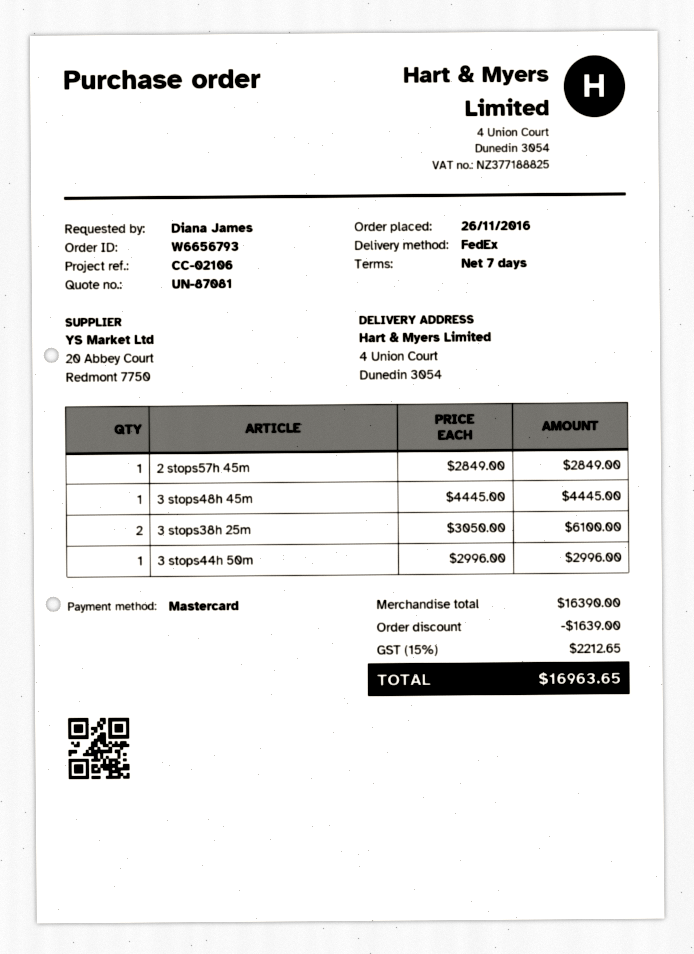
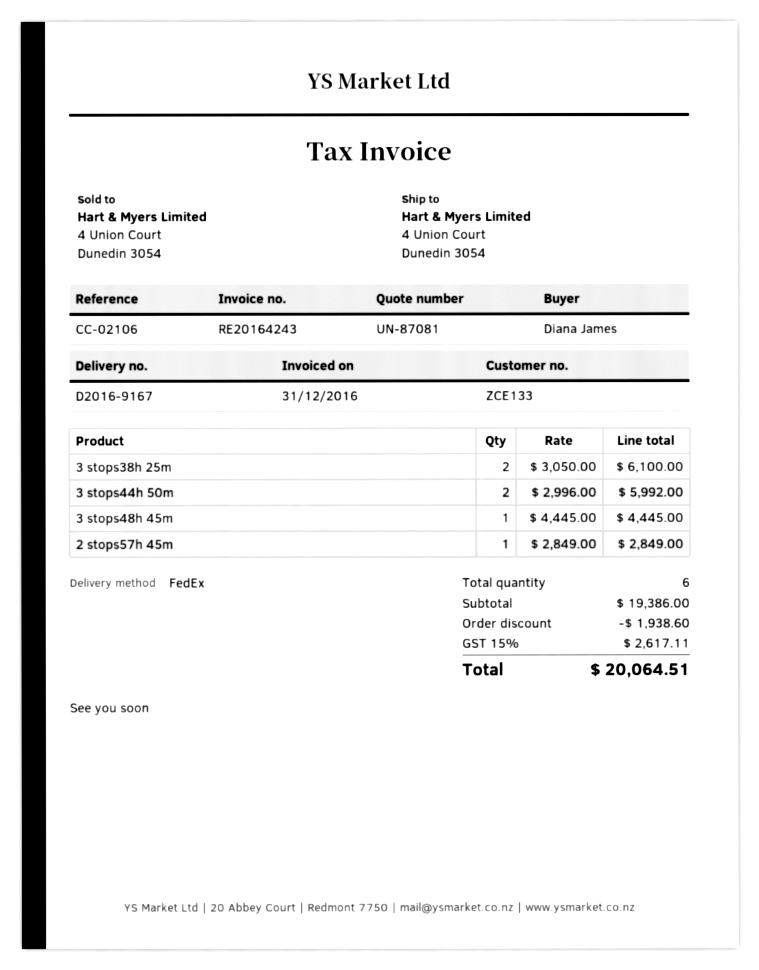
3 stops44h 50m: 1 x 2996.00 = 2996.00 -> 2 x 2996.00 = 5992.00
subtotal: 16390.00 -> 19386.00
discount: 1639.00 -> 1938.60
tax: 15% = 2212.65 -> 15% = 2617.11
total: 16963.65 -> 20064.51

